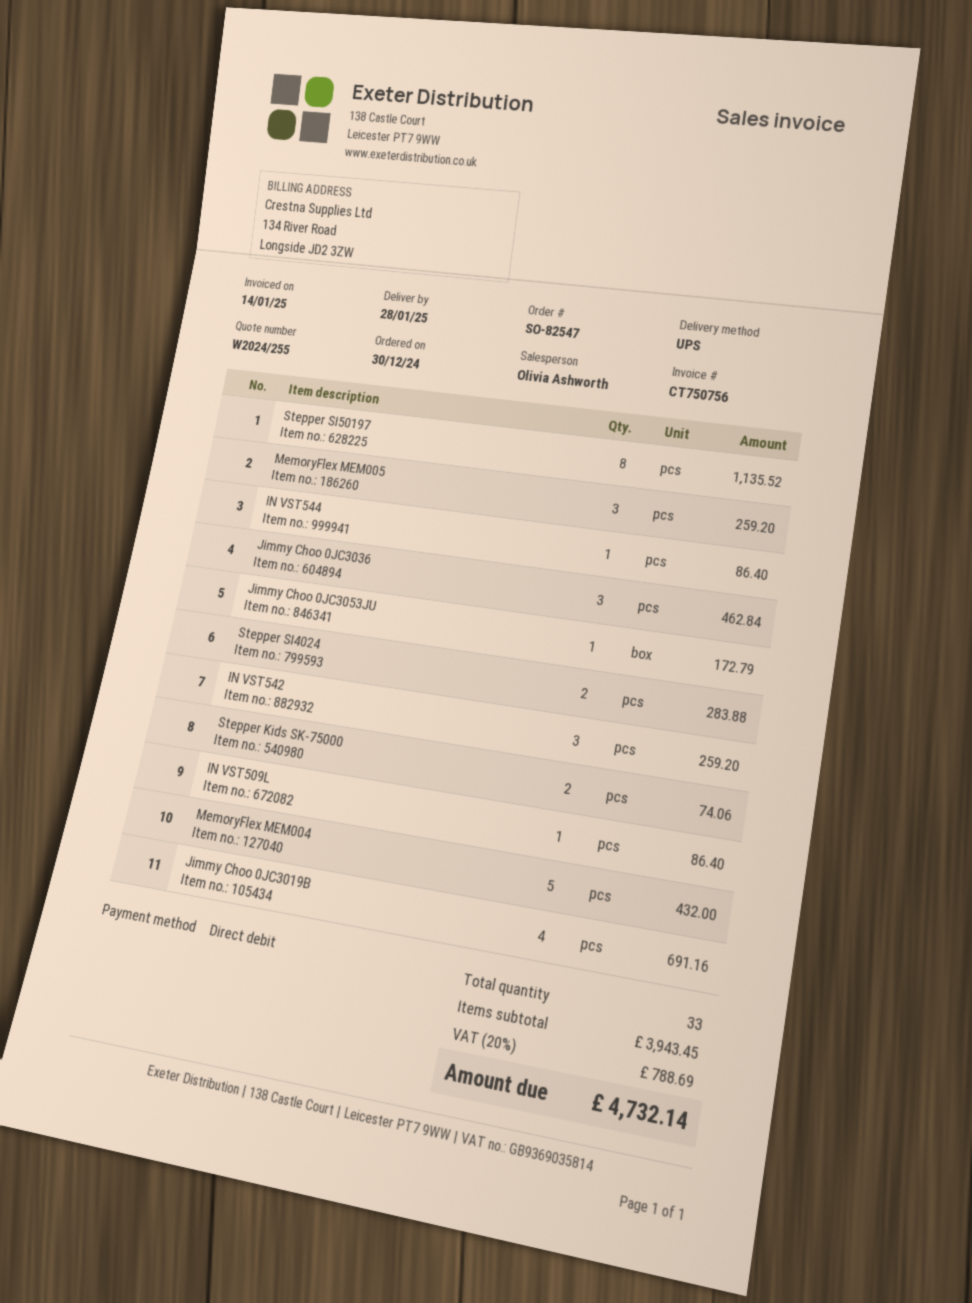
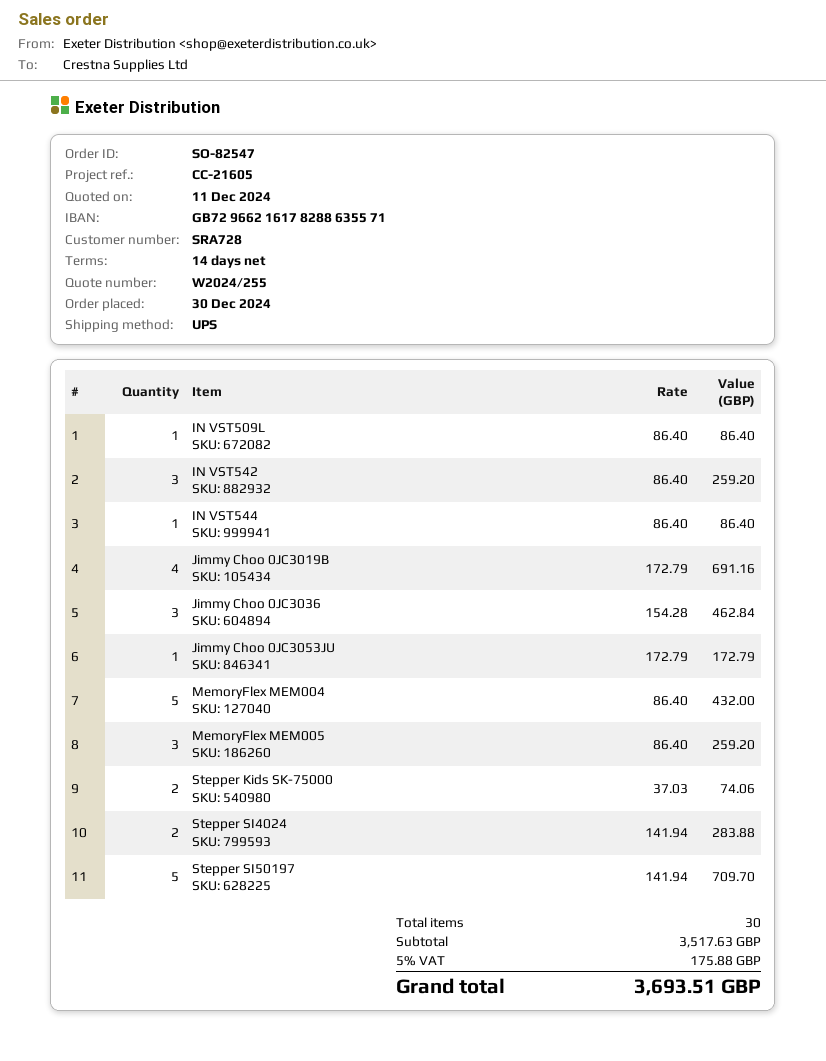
Stepper SI50197: 8 for 1135.52 -> 5 for 709.70
total quantity: 33 -> 30
subtotal: 3943.45 -> 3517.63
tax: 20% = 788.69 -> 5% = 175.88
total: 4732.14 -> 3693.51

